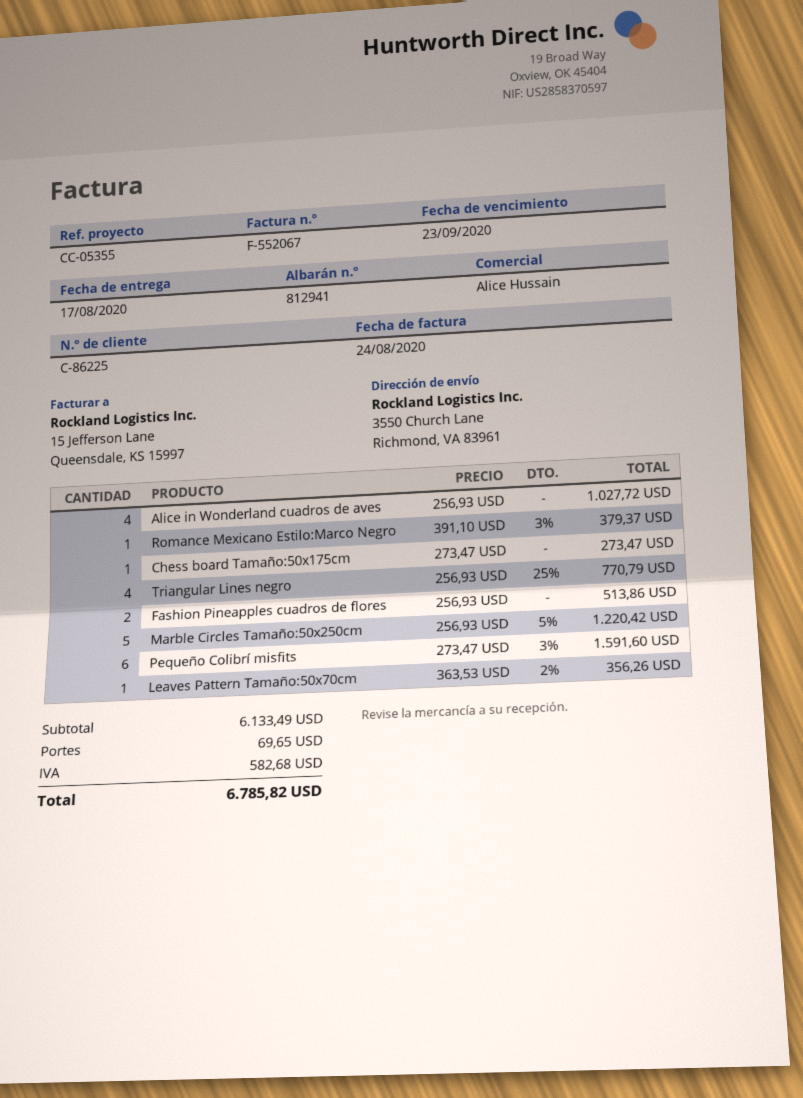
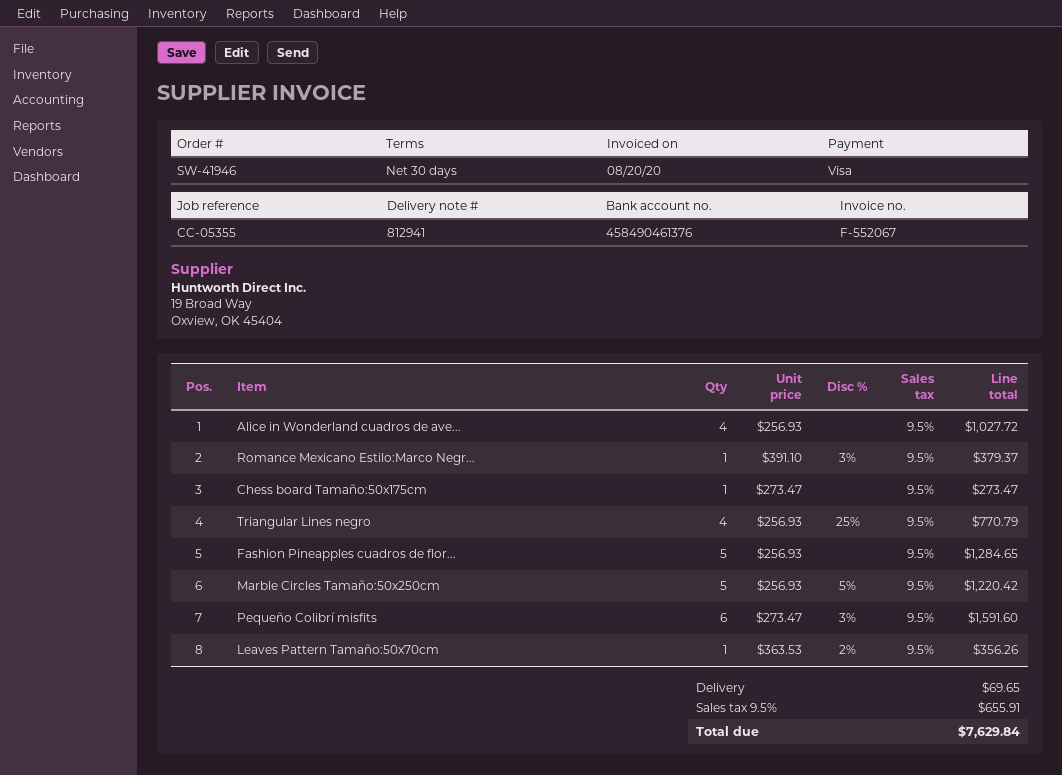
invoice date: 2020-08-24 -> 2020-08-20
Fashion Pineapples cuadros de flores: 2 x 256.93 = 513.86 -> 5 x 256.93 = 1284.65
tax: 582.68 -> 655.91
total: 6785.82 -> 7629.84

